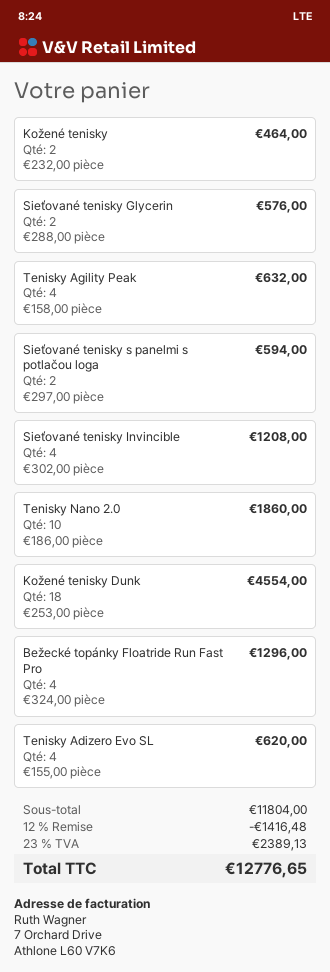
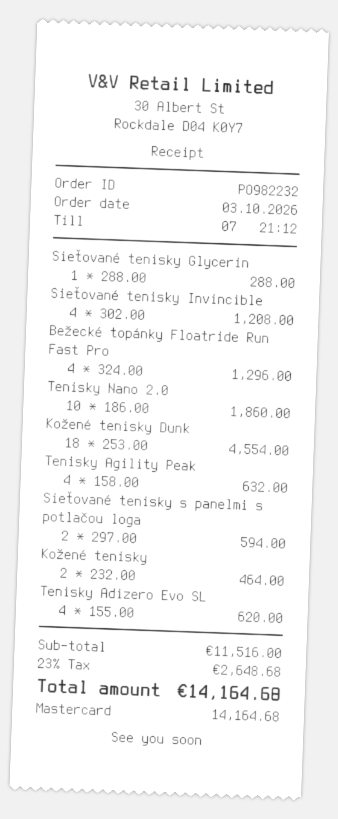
Sieťované tenisky Glycerin: 2 x 288.00 = 576.00 -> 1 x 288.00 = 288.00
subtotal: 11804.00 -> 11516.00
discount: 12% = 1416.48 -> none
tax: 23% = 2389.13 -> 23% = 2648.68
total: 12776.65 -> 14164.68

